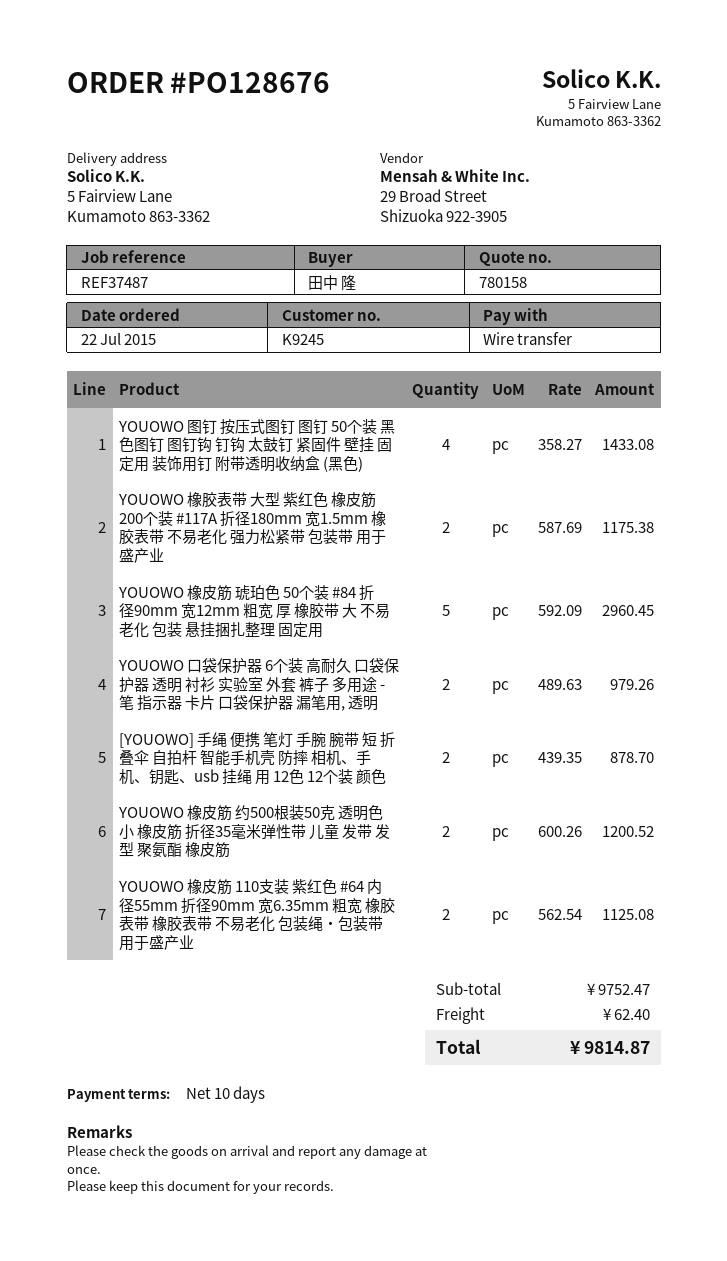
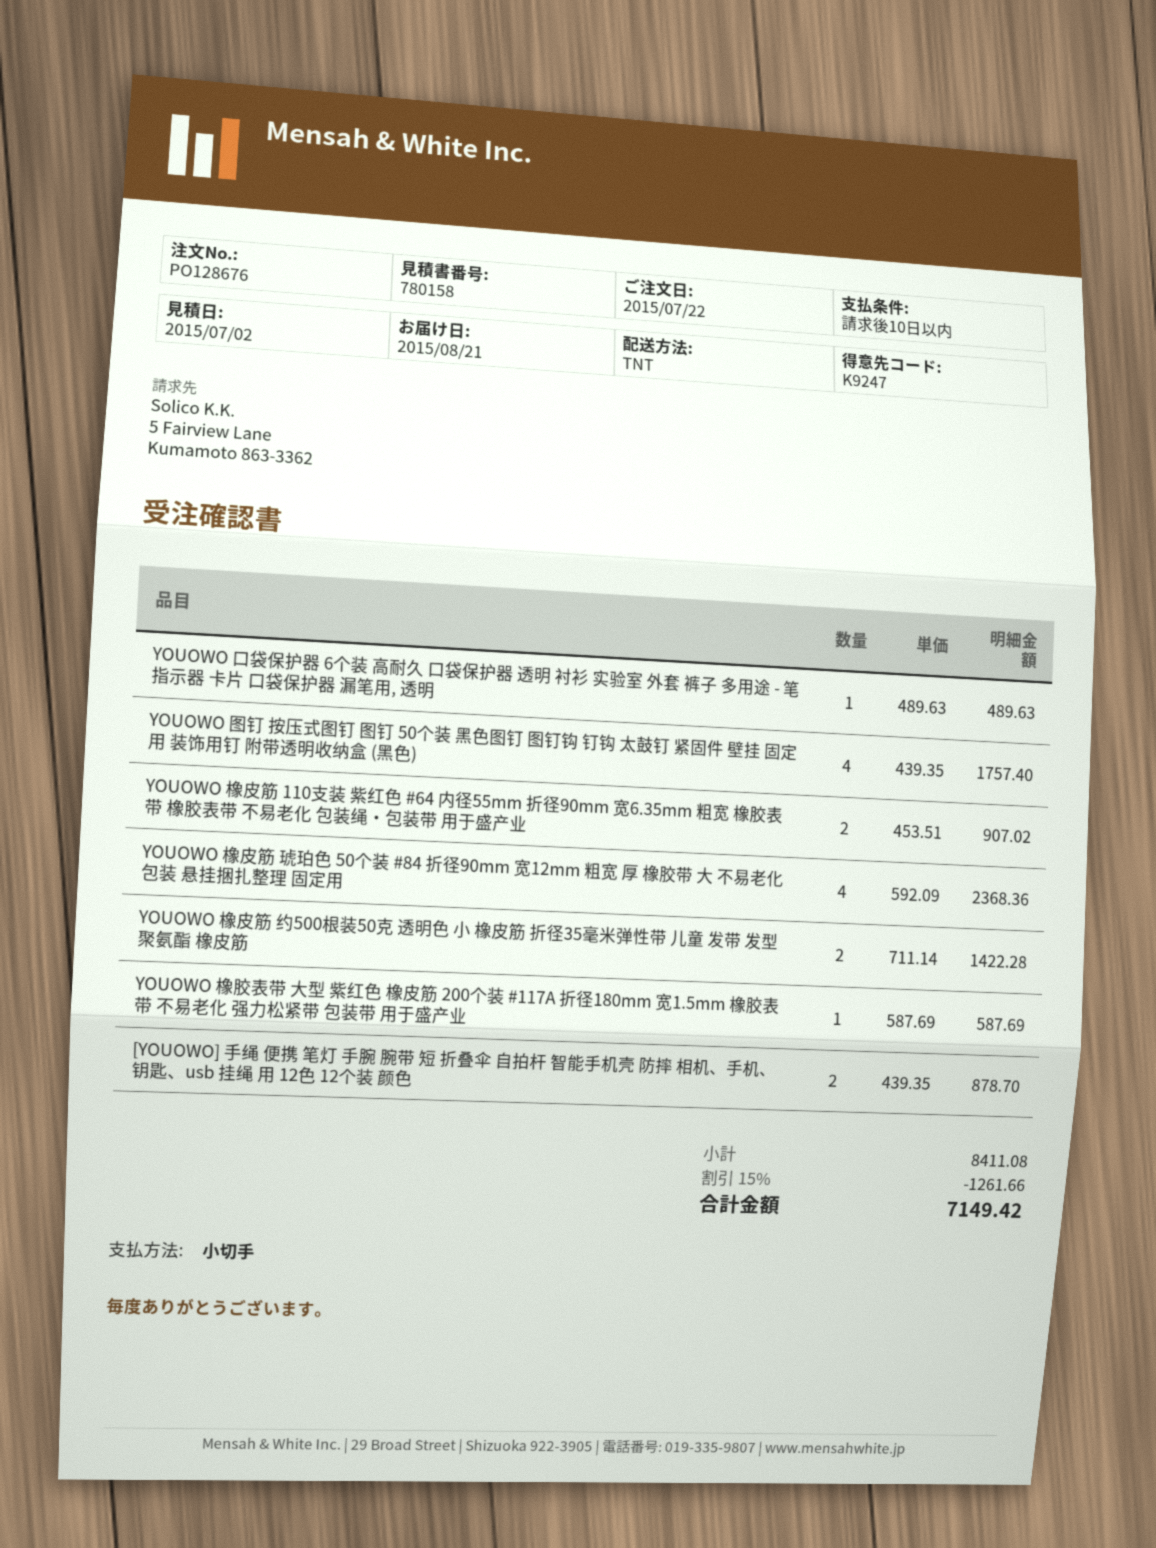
customer number: K9245 -> K9247
payment method: bank transfer -> cheque
YOUOWO 图钉 按压式图钉 图钉 50个装 黑色图钉 图钉钩 钉钩 太鼓钉 紧固件 壁挂 固定用 装饰用钉 附带透明收纳盒 (黑色): 4 x 358.27 = 1433.08 -> 4 x 439.35 = 1757.40
YOUOWO 橡胶表带 大型 紫红色 橡皮筋 200个装 #117A 折径180mm 宽1.5mm 橡胶表带 不易老化 强力松紧带 包装带 用于盛产业: 2 x 587.69 = 1175.38 -> 1 x 587.69 = 587.69
YOUOWO 橡皮筋 琥珀色 50个装 #84 折径90mm 宽12mm 粗宽 厚 橡胶带 大 不易老化 包装 悬挂捆扎整理 固定用: 5 x 592.09 = 2960.45 -> 4 x 592.09 = 2368.36
YOUOWO 口袋保护器 6个装 高耐久 口袋保护器 透明 衬衫 实验室 外套 裤子 多用途 - 笔 指示器 卡片 口袋保护器 漏笔用, 透明: 2 x 489.63 = 979.26 -> 1 x 489.63 = 489.63
YOUOWO 橡皮筋 约500根装50克 透明色 小 橡皮筋 折径35毫米弹性带 儿童 发带 发型 聚氨酯 橡皮筋: 2 x 600.26 = 1200.52 -> 2 x 711.14 = 1422.28
YOUOWO 橡皮筋 110支装 紫红色 #64 内径55mm 折径90mm 宽6.35mm 粗宽 橡胶表带 橡胶表带 不易老化 包装绳・包装带 用于盛产业: 2 x 562.54 = 1125.08 -> 2 x 453.51 = 907.02
subtotal: 9752.47 -> 8411.08
discount: none -> 15% = 1261.66
shipping: 62.40 -> none
total: 9814.87 -> 7149.42

